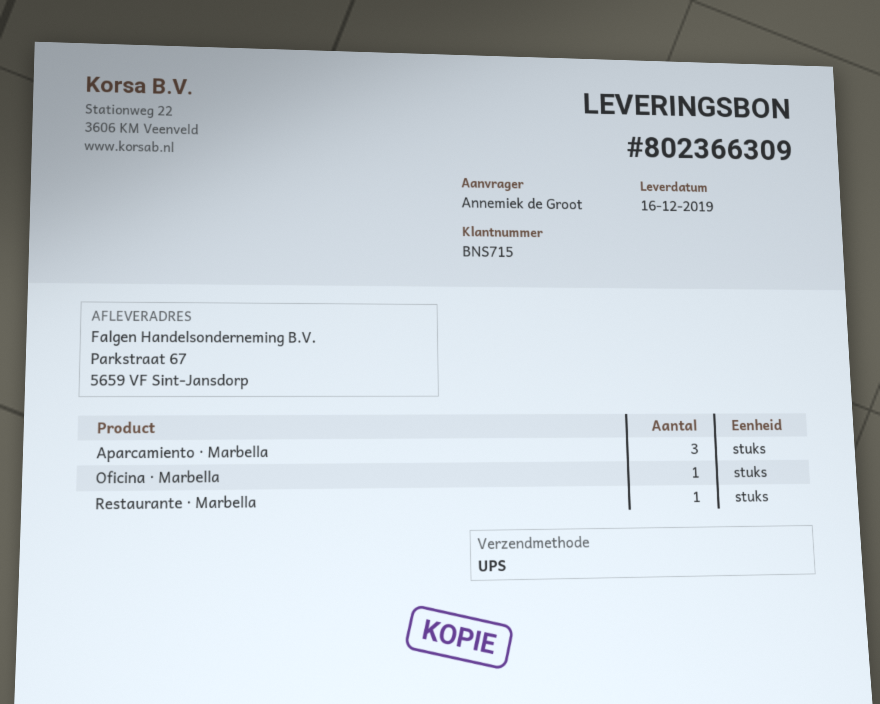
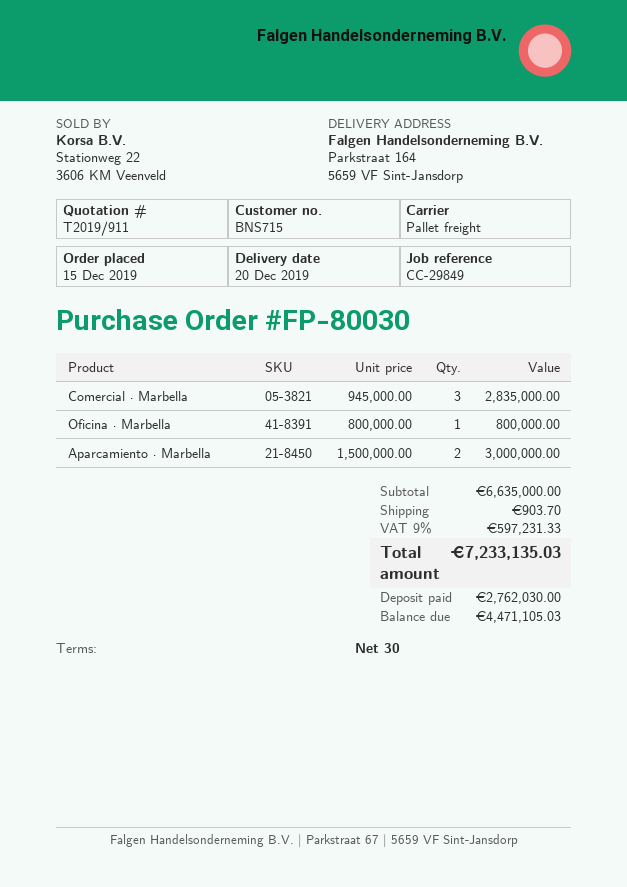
delivery date: 2019-12-16 -> 2019-12-20
shipping method: UPS -> pallet freight
ship to: Parkstraat 67, 5659 VF Sint-Jansdorp -> Parkstraat 164, 5659 VF Sint-Jansdorp
Aparcamiento · Marbella: 3 -> 2
Restaurante · Marbella: 1 -> none
Comercial · Marbella: none -> 3

